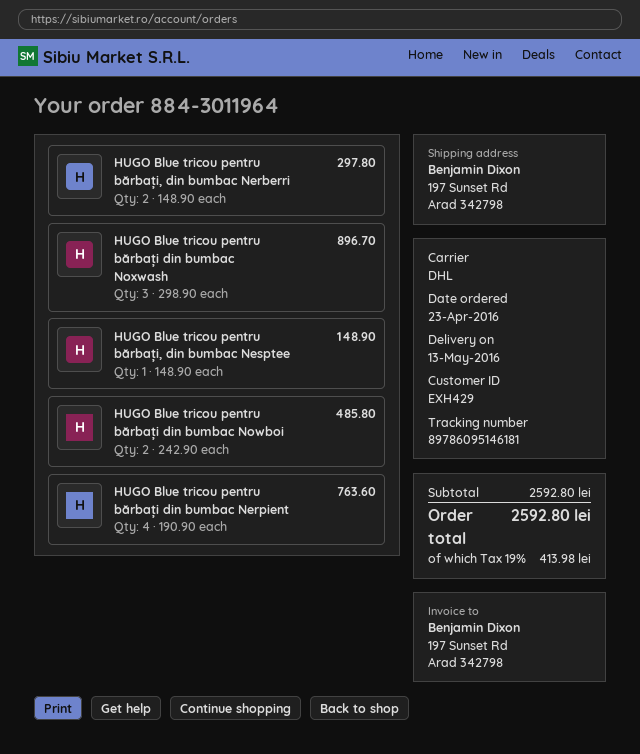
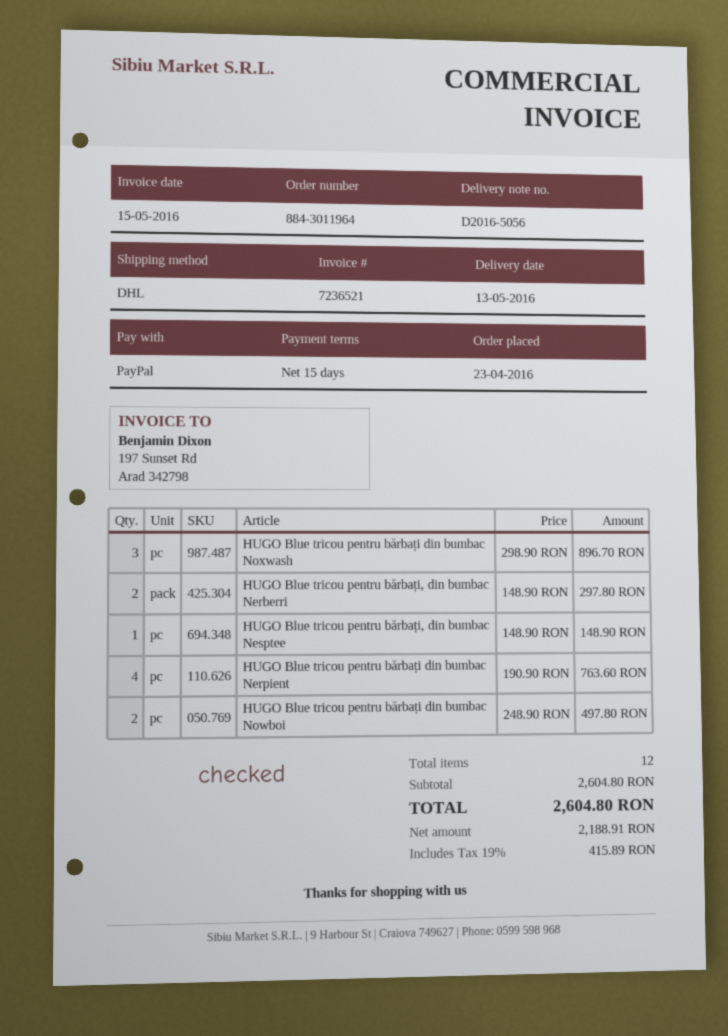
HUGO Blue tricou pentru bărbați din bumbac Nowboi: 2 x 242.90 = 485.80 -> 2 x 248.90 = 497.80
subtotal: 2592.80 -> 2604.80
tax: 19% = 413.98 -> 19% = 415.89
total: 2592.80 -> 2604.80

